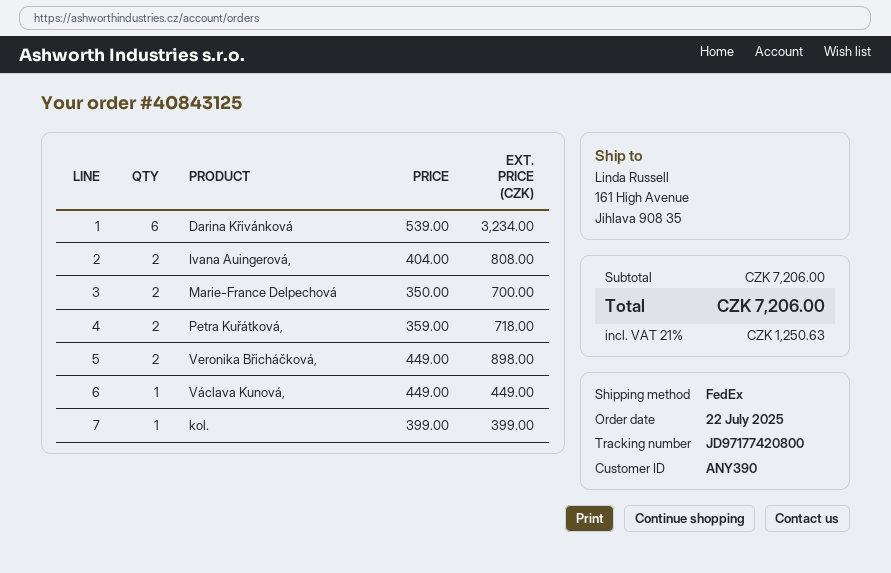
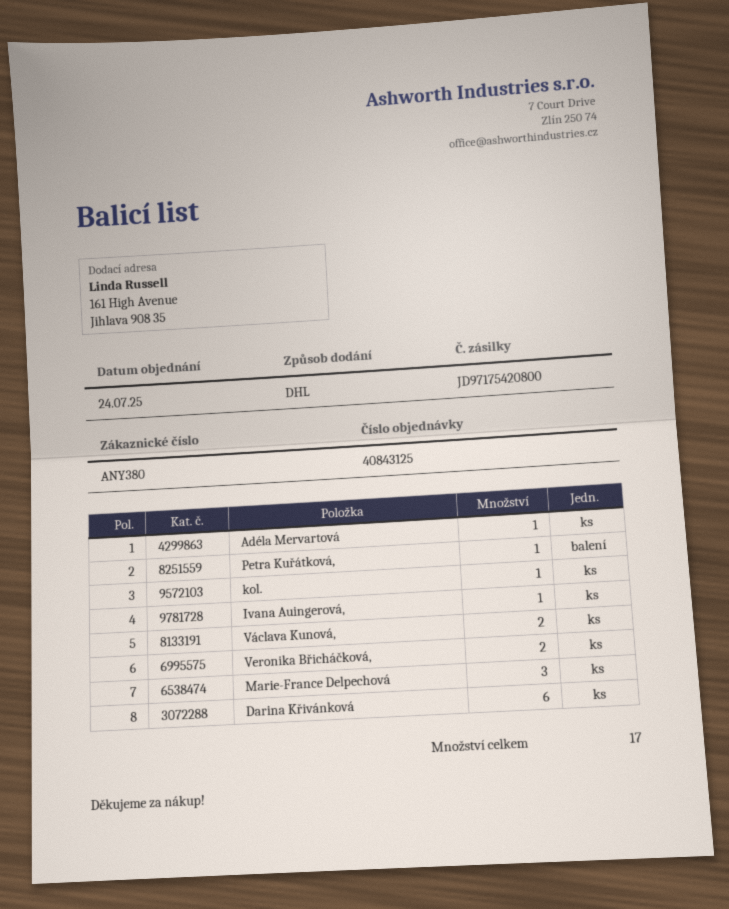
order date: 2025-07-22 -> 2025-07-24
customer number: ANY390 -> ANY380
shipping method: FedEx -> DHL
tracking number: JD97177420800 -> JD97175420800
Ivana Auingerová,: 2 -> 1
Marie-France Delpechová: 2 -> 3
Petra Kuřátková,: 2 -> 1
Václava Kunová,: 1 -> 2
Adéla Mervartová: none -> 1

